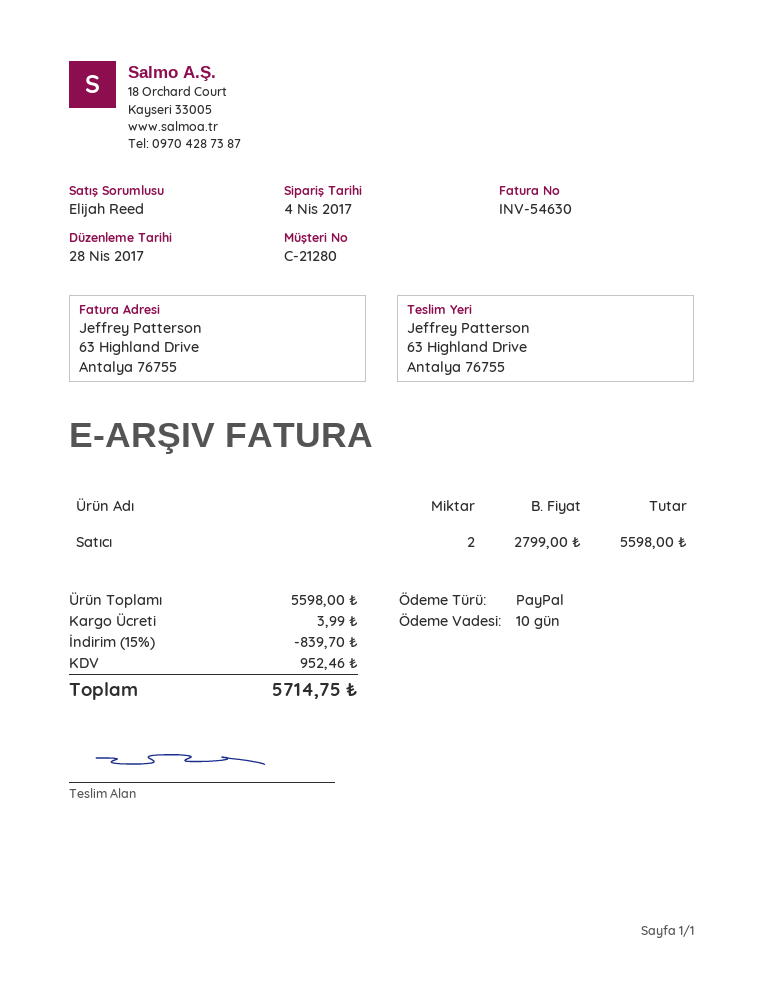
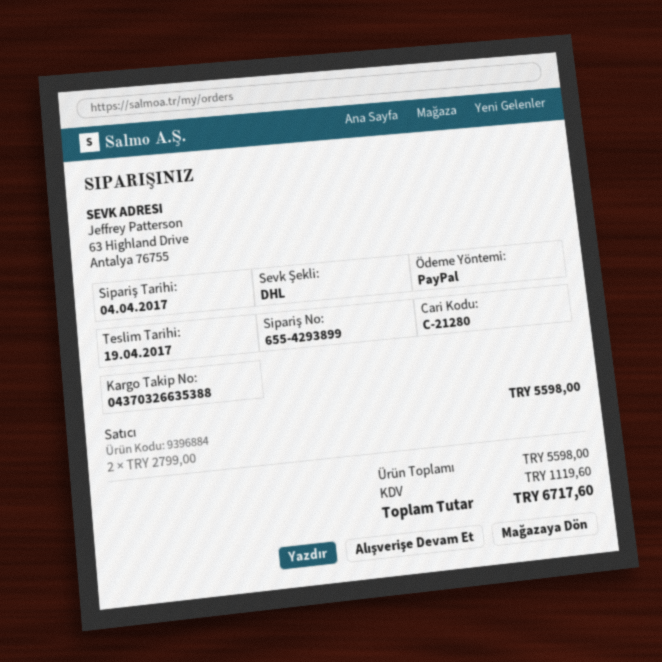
discount: 15% = 839.70 -> none
shipping: 3.99 -> none
tax: 952.46 -> 1119.60
total: 5714.75 -> 6717.60

